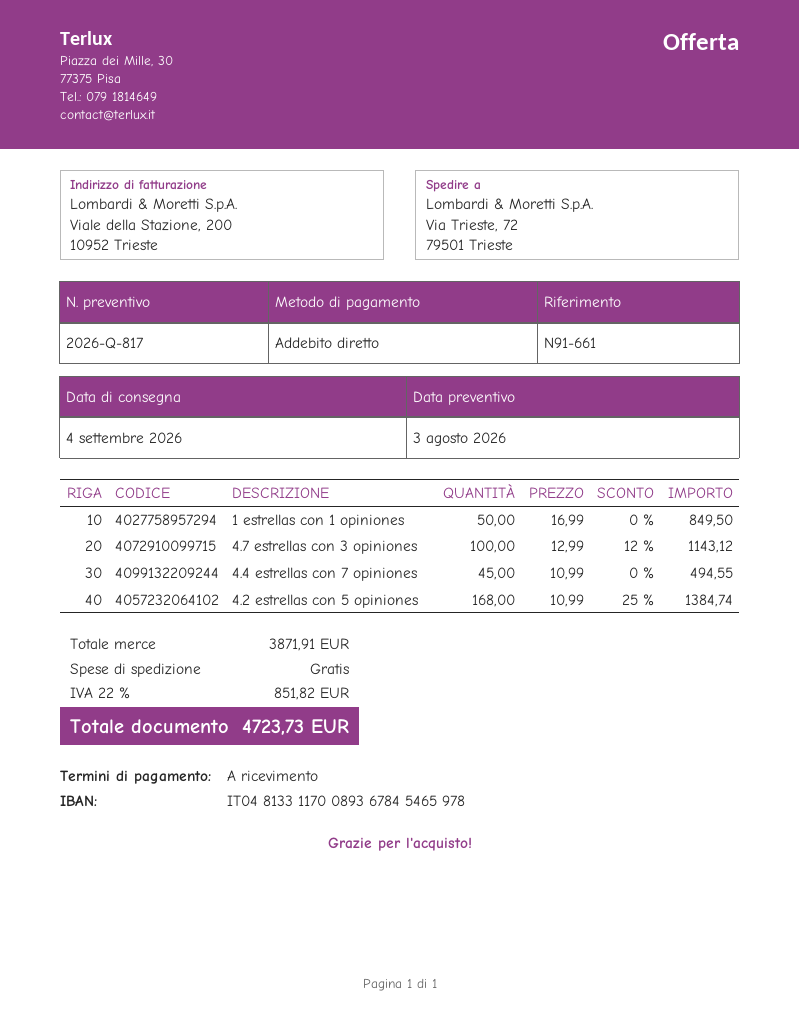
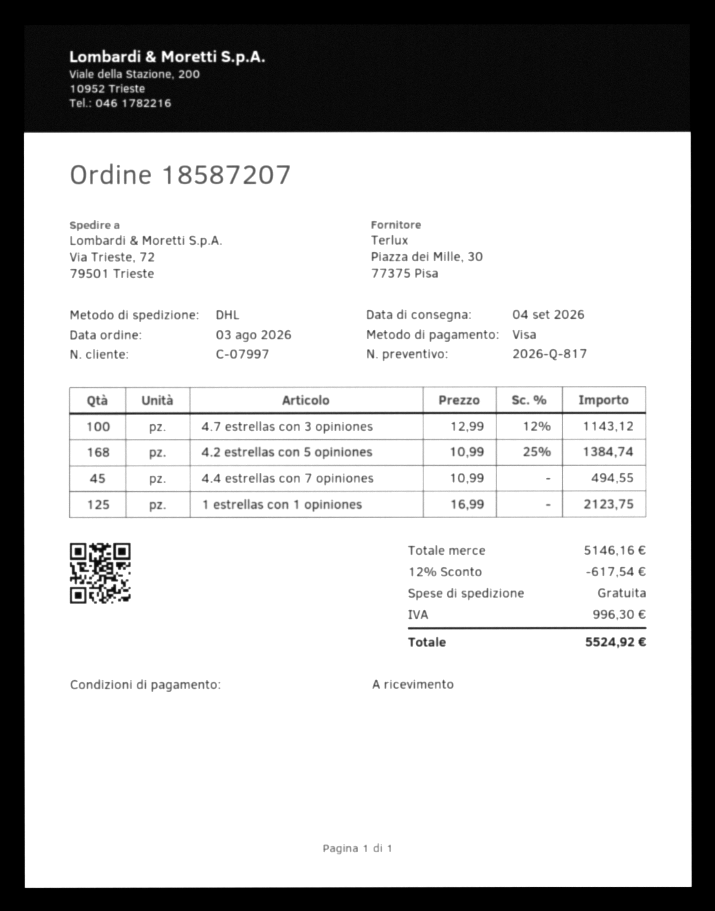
payment method: direct debit -> Visa
1 estrellas con 1 opiniones: 50 x 16.99 = 849.50 -> 125 x 16.99 = 2123.75
subtotal: 3871.91 -> 5146.16
discount: none -> 12% = 617.54
tax: 851.82 -> 996.30
total: 4723.73 -> 5524.92

